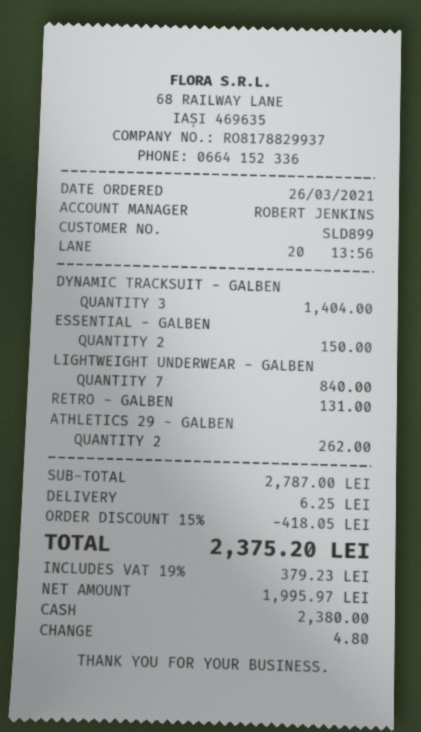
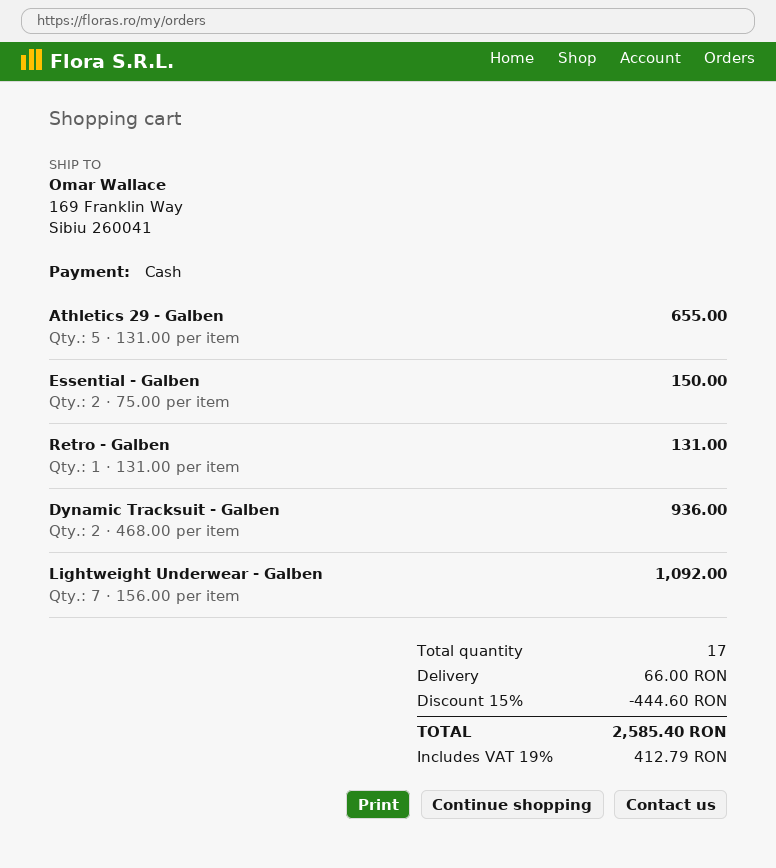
DYNAMIC TRACKSUIT - GALBEN: 3 for 1404.00 -> 2 for 936.00
LIGHTWEIGHT UNDERWEAR - GALBEN: 7 for 840.00 -> 7 for 1092.00
ATHLETICS 29 - GALBEN: 2 for 262.00 -> 5 for 655.00
discount: 15% = 418.05 -> 15% = 444.60
shipping: 6.25 -> 66.00
tax: 19% = 379.23 -> 19% = 412.79
total: 2375.20 -> 2585.40

